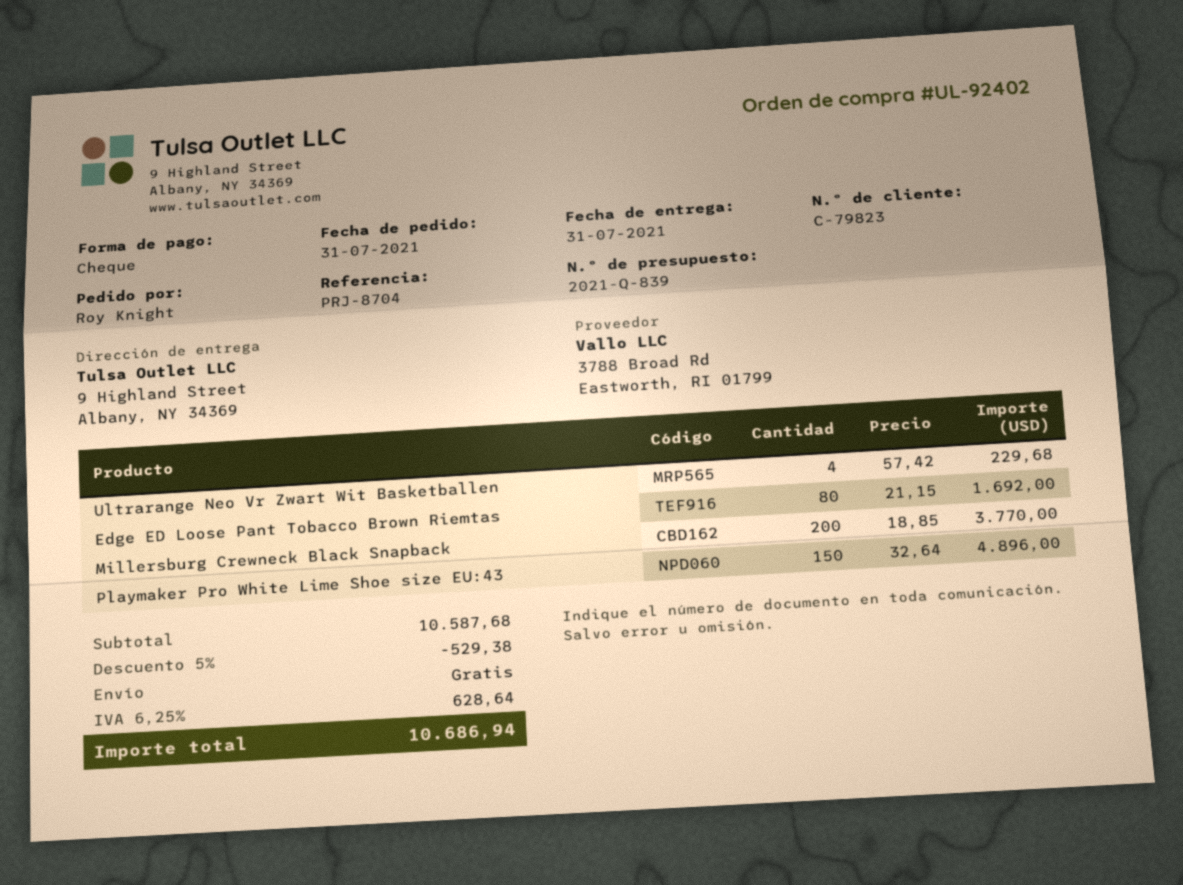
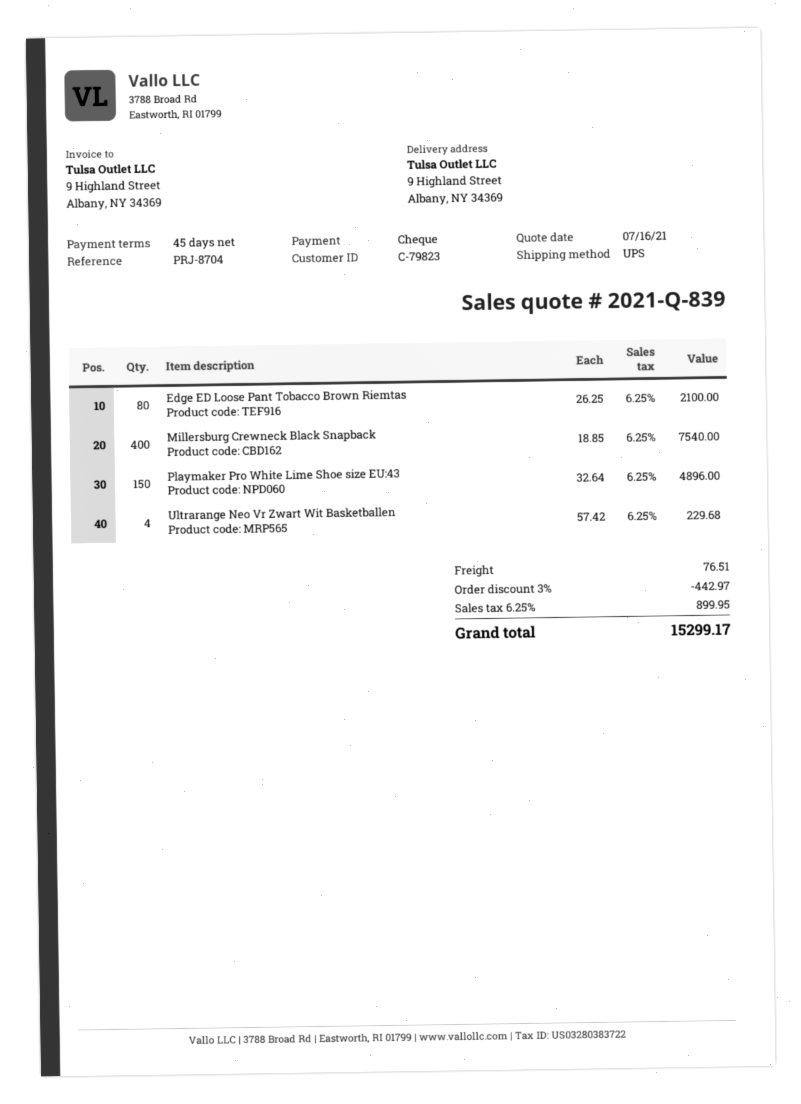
Edge ED Loose Pant Tobacco Brown Riemtas: 80 x 21.15 = 1692.00 -> 80 x 26.25 = 2100.00
Millersburg Crewneck Black Snapback: 200 x 18.85 = 3770.00 -> 400 x 18.85 = 7540.00
discount: 5% = 529.38 -> 3% = 442.97
shipping: 0.00 -> 76.51
tax: 6.25% = 628.64 -> 6.25% = 899.95
total: 10686.94 -> 15299.17

